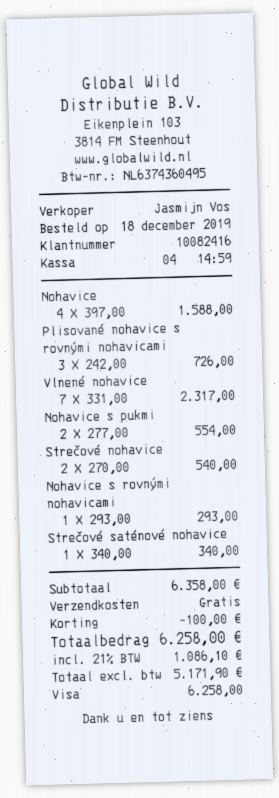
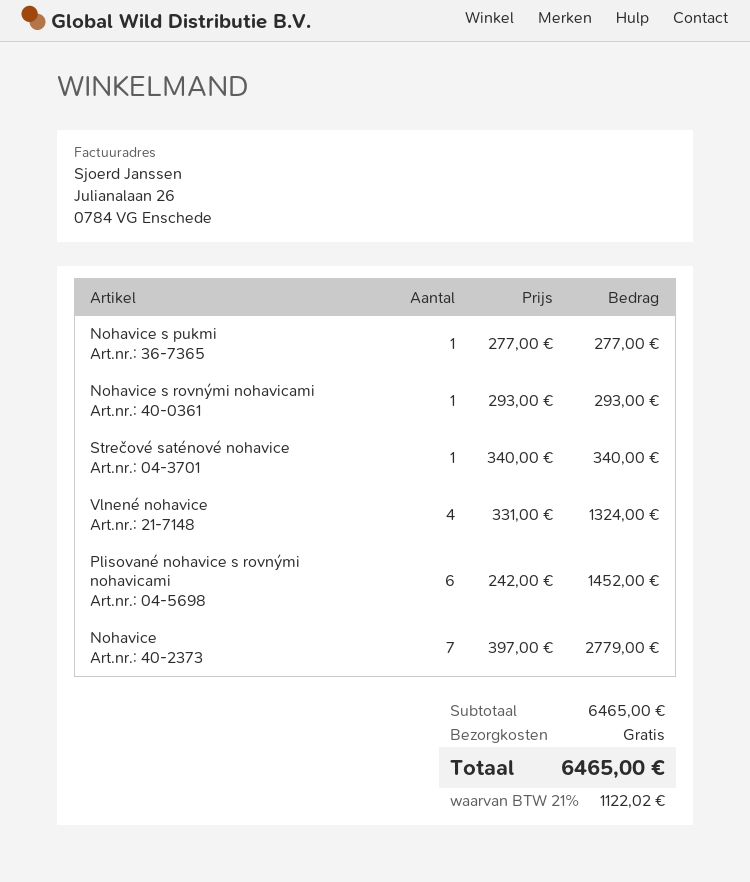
Nohavice: 4 x 397.00 = 1588.00 -> 7 x 397.00 = 2779.00
Plisované nohavice s rovnými nohavicami: 3 x 242.00 = 726.00 -> 6 x 242.00 = 1452.00
Vlnené nohavice: 7 x 331.00 = 2317.00 -> 4 x 331.00 = 1324.00
Nohavice s pukmi: 2 x 277.00 = 554.00 -> 1 x 277.00 = 277.00
Strečové nohavice: 2 x 270.00 = 540.00 -> none
subtotal: 6358.00 -> 6465.00
discount: 100.00 -> none
tax: 21% = 1086.10 -> 21% = 1122.02
total: 6258.00 -> 6465.00

